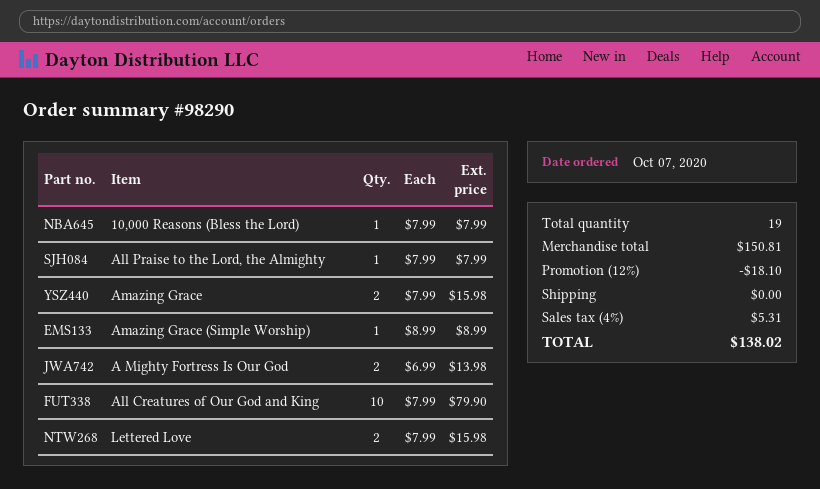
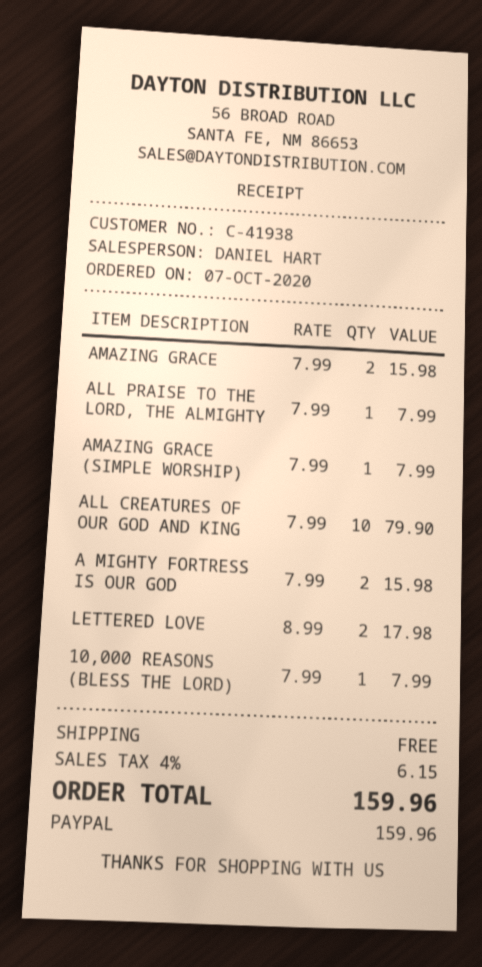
Amazing Grace (Simple Worship): 1 x 8.99 = 8.99 -> 1 x 7.99 = 7.99
A Mighty Fortress Is Our God: 2 x 6.99 = 13.98 -> 2 x 7.99 = 15.98
Lettered Love: 2 x 7.99 = 15.98 -> 2 x 8.99 = 17.98
discount: 12% = 18.10 -> none
tax: 4% = 5.31 -> 4% = 6.15
total: 138.02 -> 159.96

